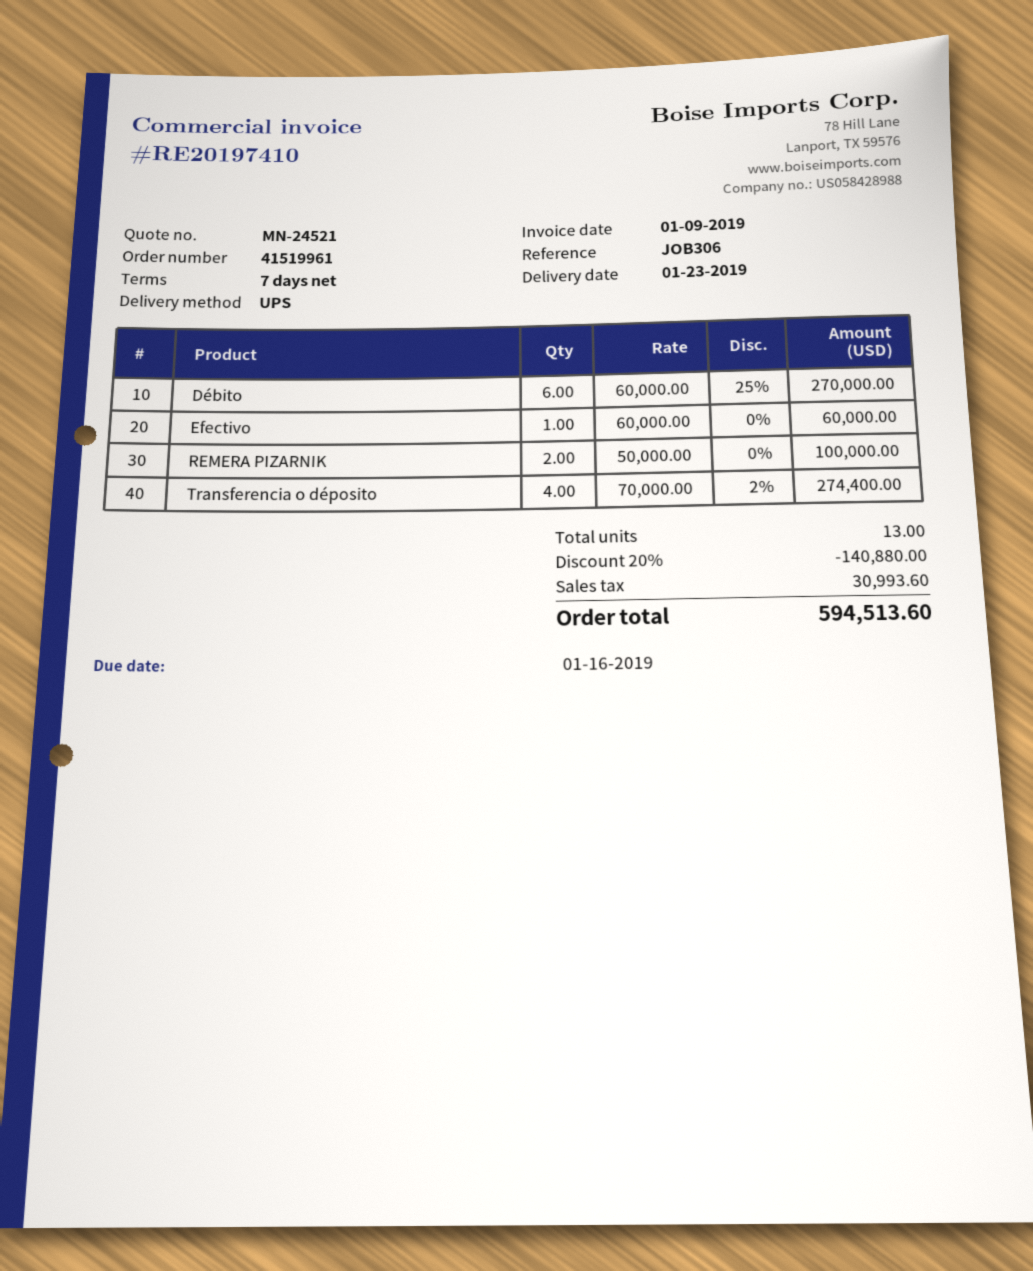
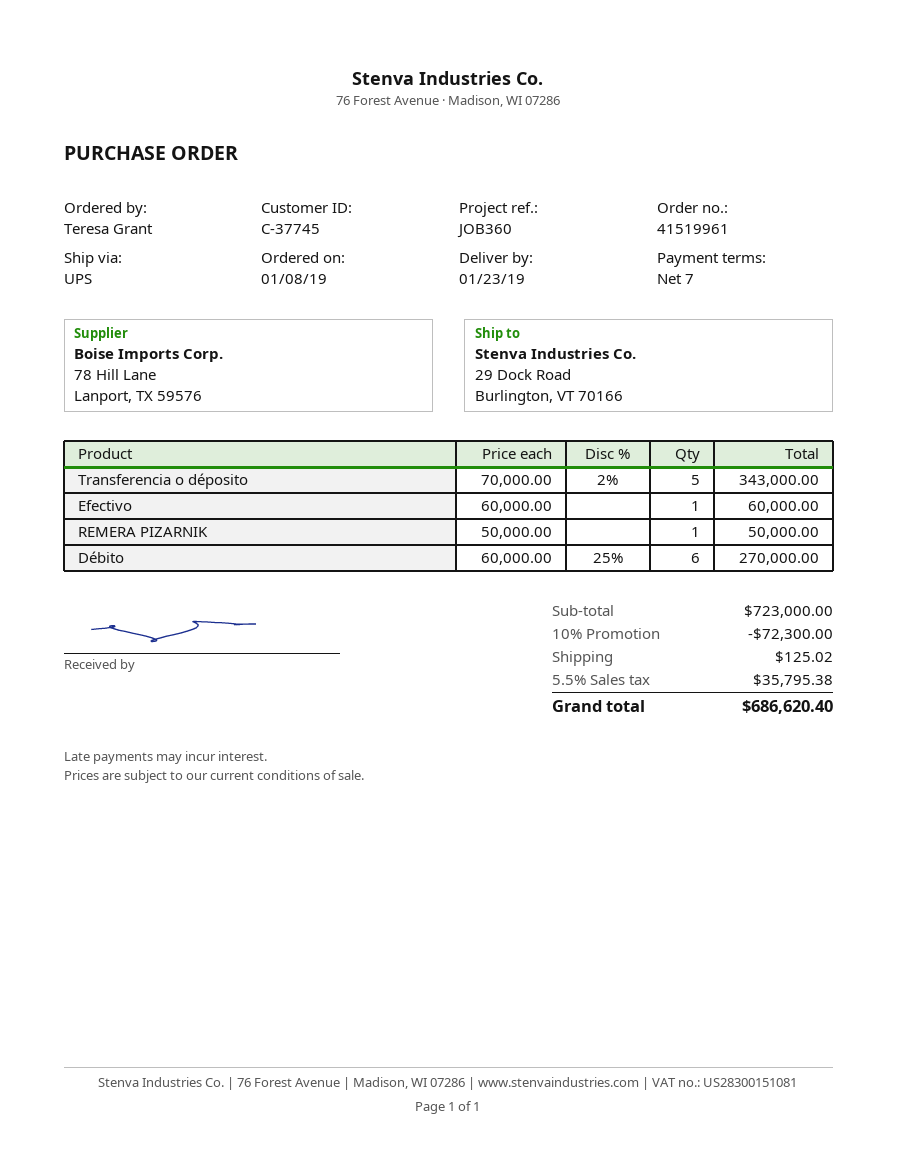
reference: JOB306 -> JOB360
REMERA PIZARNIK: 2 x 50000.00 = 100000.00 -> 1 x 50000.00 = 50000.00
Transferencia o déposito: 4 x 70000.00 - 2% = 274400.00 -> 5 x 70000.00 - 2% = 343000.00
discount: 20% = 140880.00 -> 10% = 72300.00
shipping: none -> 125.02
tax: 30993.60 -> 35795.38
total: 594513.60 -> 686620.40

